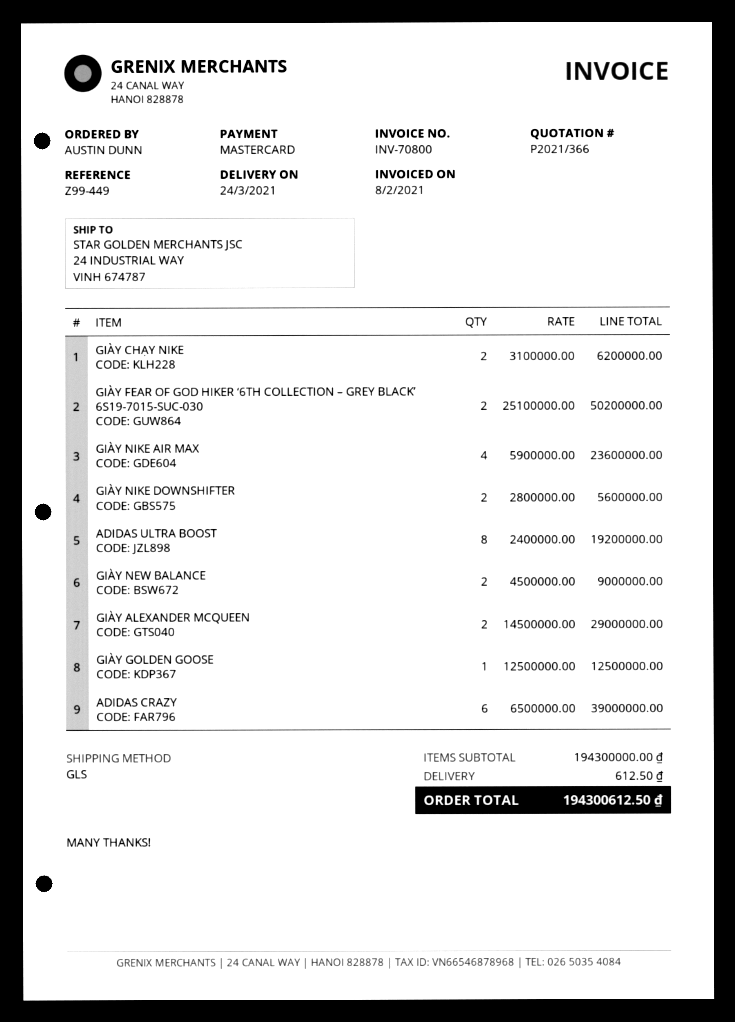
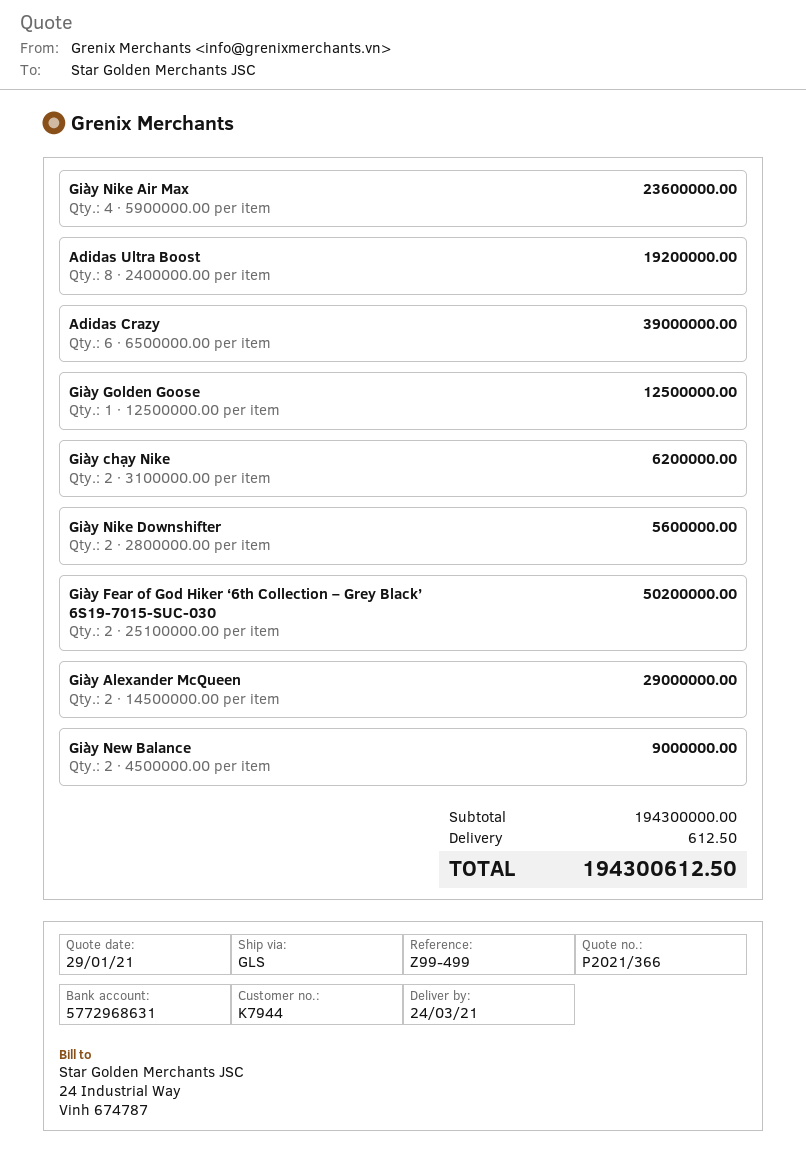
reference: Z99-449 -> Z99-499

